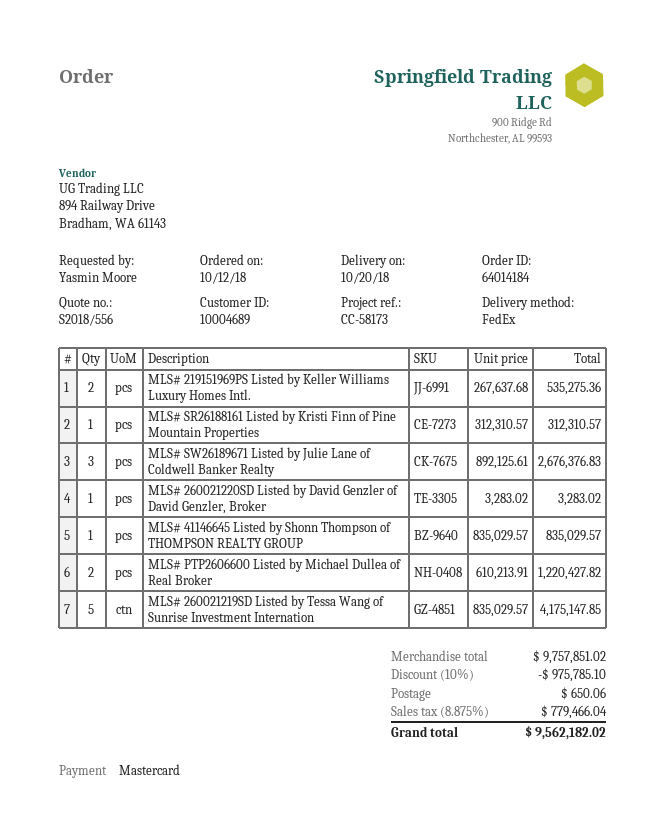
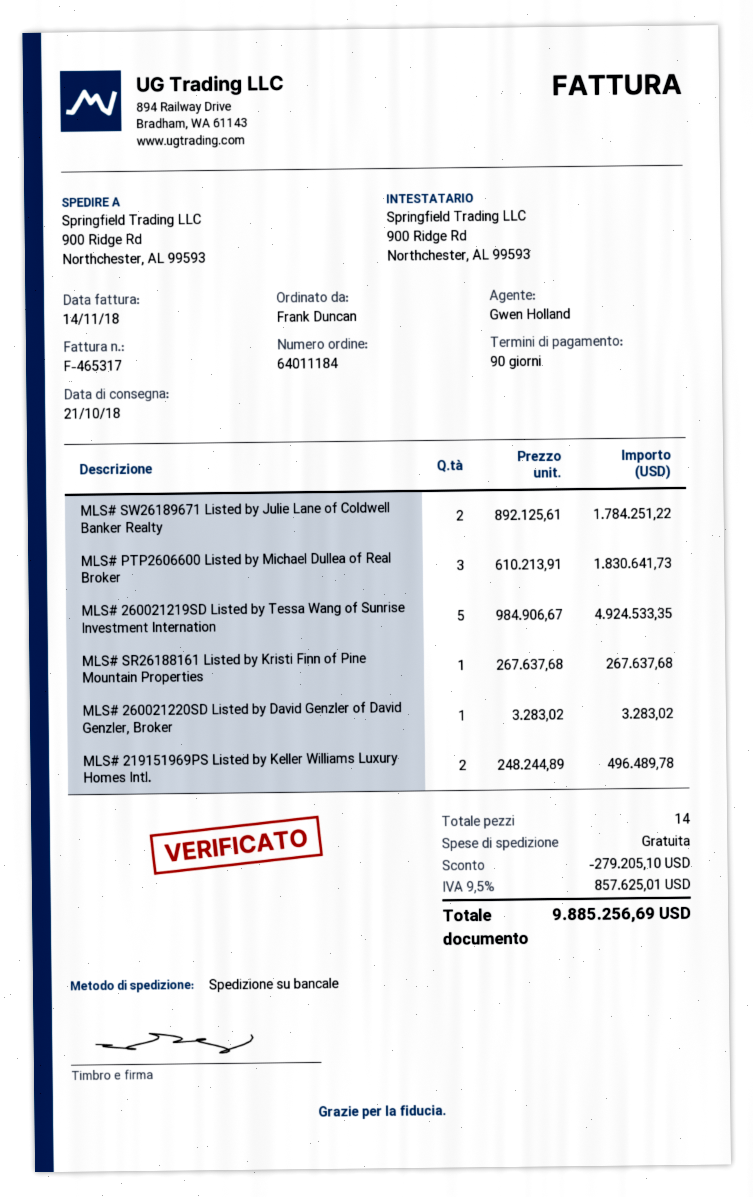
order number: 64014184 -> 64011184
delivery date: 2018-10-20 -> 2018-10-21
ordered by: Yasmin Moore -> Frank Duncan
shipping method: FedEx -> pallet freight
MLS# 219151969PS Listed by Keller Williams Luxury Homes Intl.: 2 x 267637.68 = 535275.36 -> 2 x 248244.89 = 496489.78
MLS# SR26188161 Listed by Kristi Finn of Pine Mountain Properties: 1 x 312310.57 = 312310.57 -> 1 x 267637.68 = 267637.68
MLS# SW26189671 Listed by Julie Lane of Coldwell Banker Realty: 3 x 892125.61 = 2676376.83 -> 2 x 892125.61 = 1784251.22
MLS# 41146645 Listed by Shonn Thompson of THOMPSON REALTY GROUP: 1 x 835029.57 = 835029.57 -> none
MLS# PTP2606600 Listed by Michael Dullea of Real Broker: 2 x 610213.91 = 1220427.82 -> 3 x 610213.91 = 1830641.73
MLS# 260021219SD Listed by Tessa Wang of Sunrise Investment Internation: 5 x 835029.57 = 4175147.85 -> 5 x 984906.67 = 4924533.35
discount: 975785.10 -> 279205.10
shipping: 650.06 -> 0.00
tax: 8.875% = 779466.04 -> 9.5% = 857625.01
total: 9562182.02 -> 9885256.69

